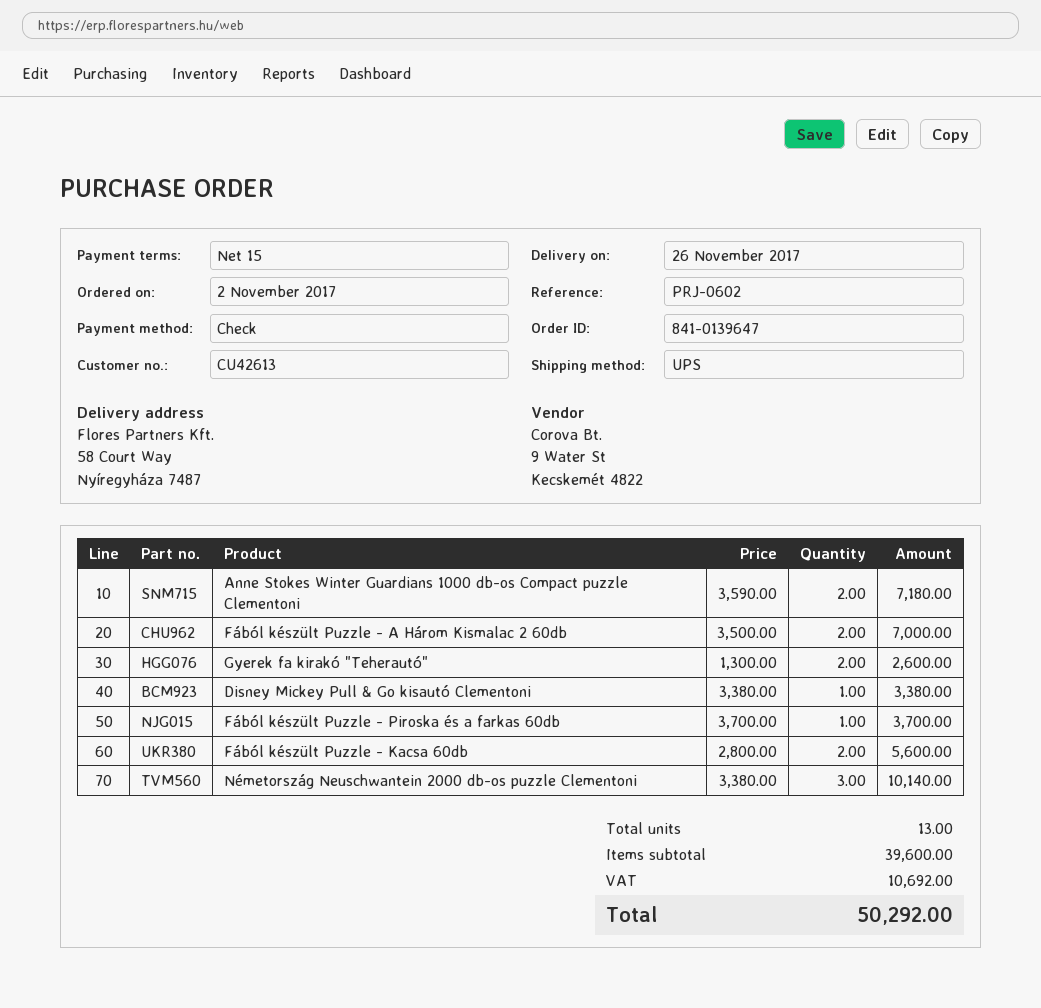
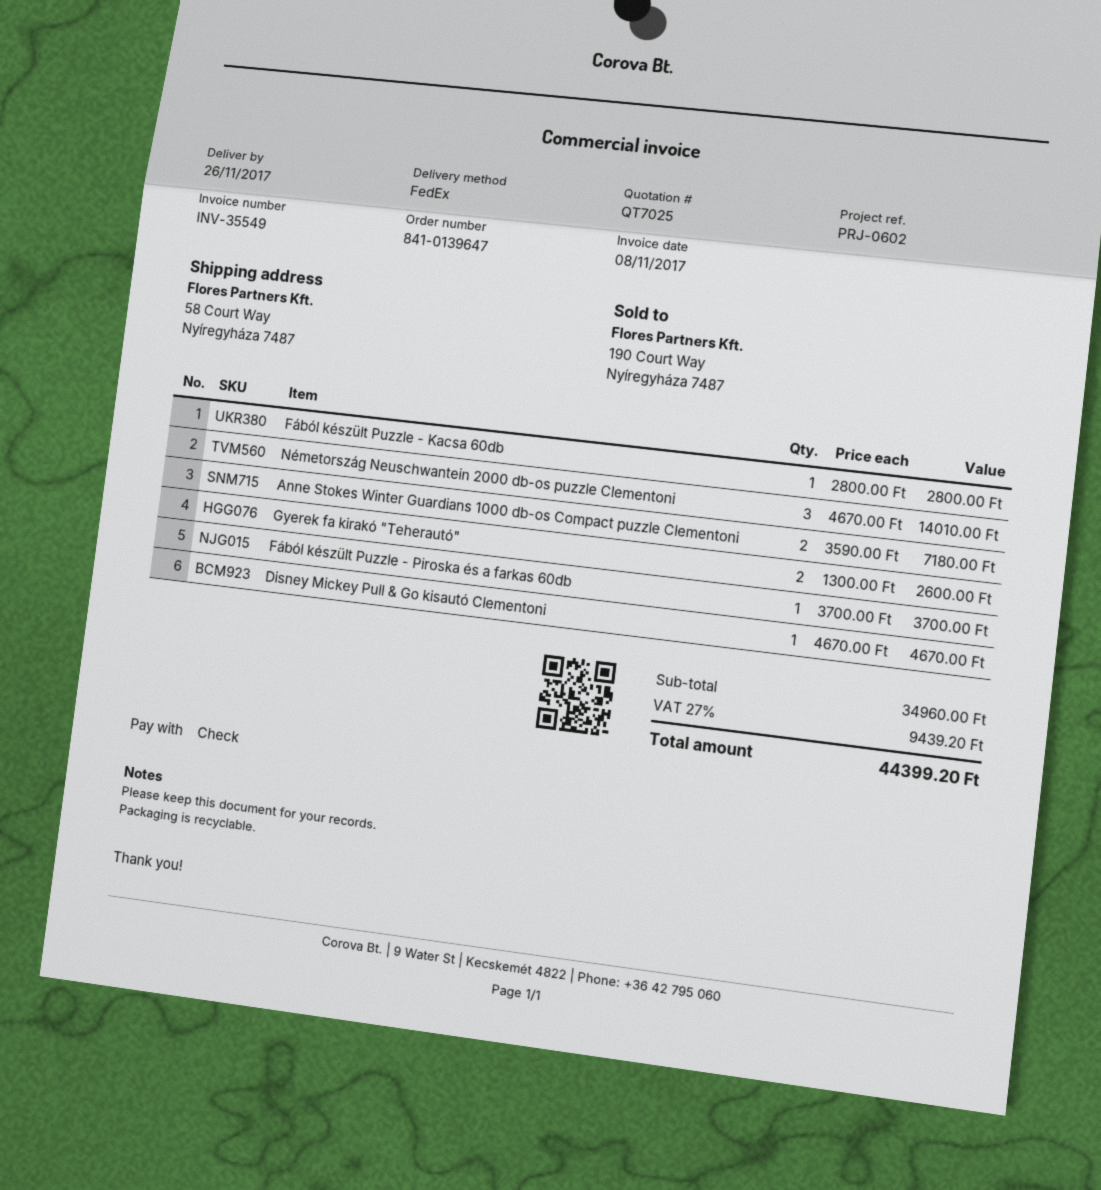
shipping method: UPS -> FedEx
Fából készült Puzzle - A Három Kismalac 2 60db: 2 x 3500.00 = 7000.00 -> none
Disney Mickey Pull & Go kisautó Clementoni: 1 x 3380.00 = 3380.00 -> 1 x 4670.00 = 4670.00
Fából készült Puzzle - Kacsa 60db: 2 x 2800.00 = 5600.00 -> 1 x 2800.00 = 2800.00
Németország Neuschwantein 2000 db-os puzzle Clementoni: 3 x 3380.00 = 10140.00 -> 3 x 4670.00 = 14010.00
subtotal: 39600.00 -> 34960.00
tax: 10692.00 -> 9439.20
total: 50292.00 -> 44399.20

